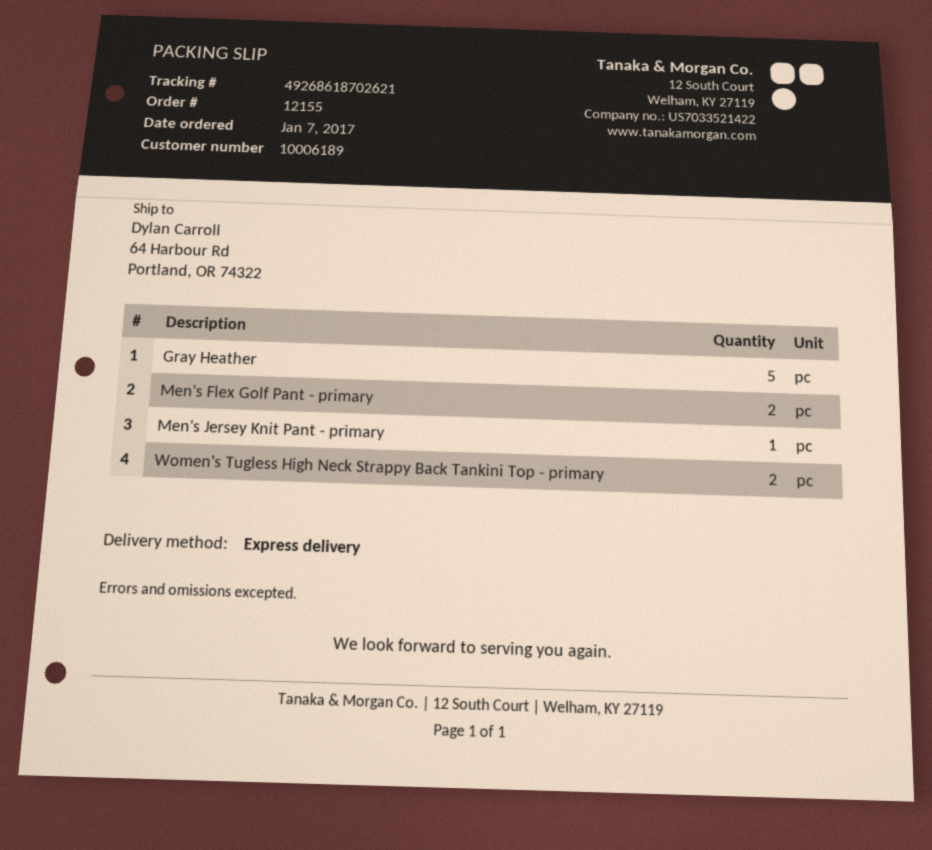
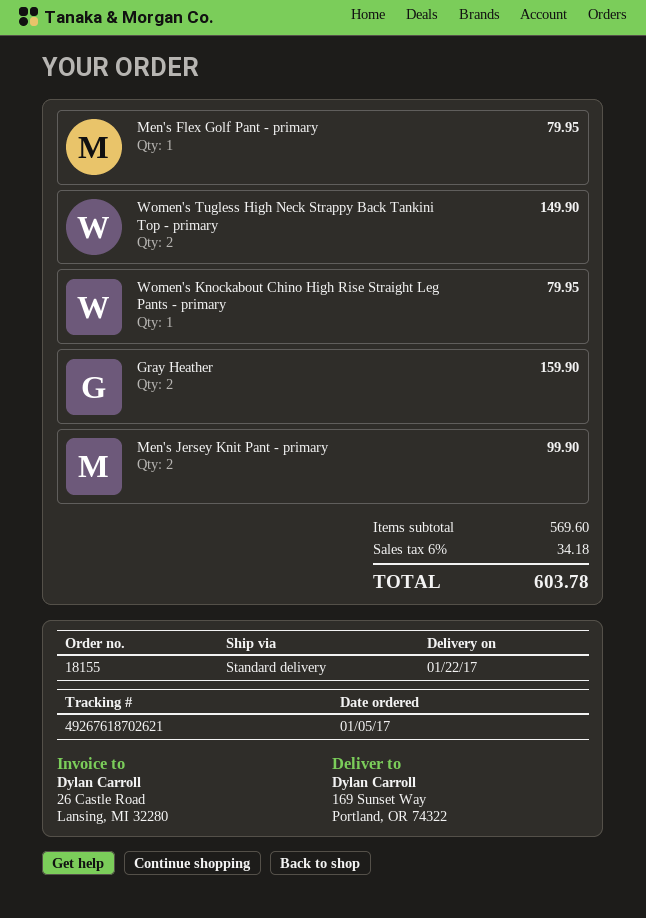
order number: 12155 -> 18155
order date: 2017-01-07 -> 2017-01-05
shipping method: express -> standard
tracking number: 49268618702621 -> 49267618702621
ship to: 64 Harbour Rd, Portland, OR 74322 -> 169 Sunset Way, Portland, OR 74322
Gray Heather: 5 -> 2
Men's Flex Golf Pant - primary: 2 -> 1
Men's Jersey Knit Pant - primary: 1 -> 2
Women's Knockabout Chino High Rise Straight Leg Pants - primary: none -> 1

